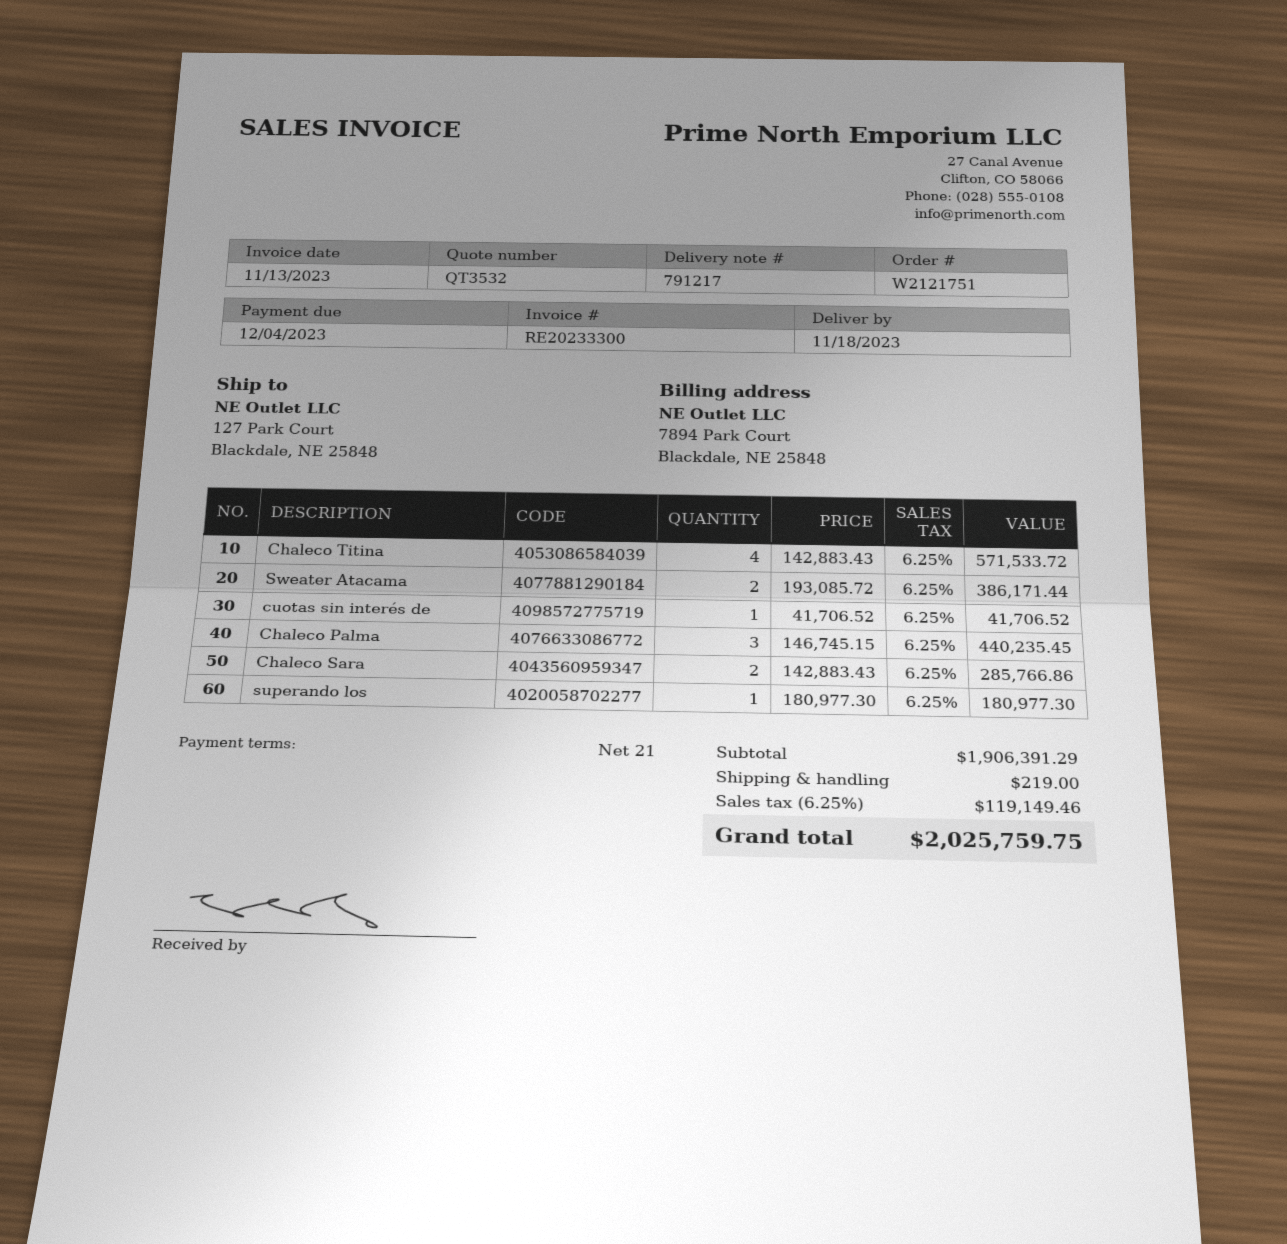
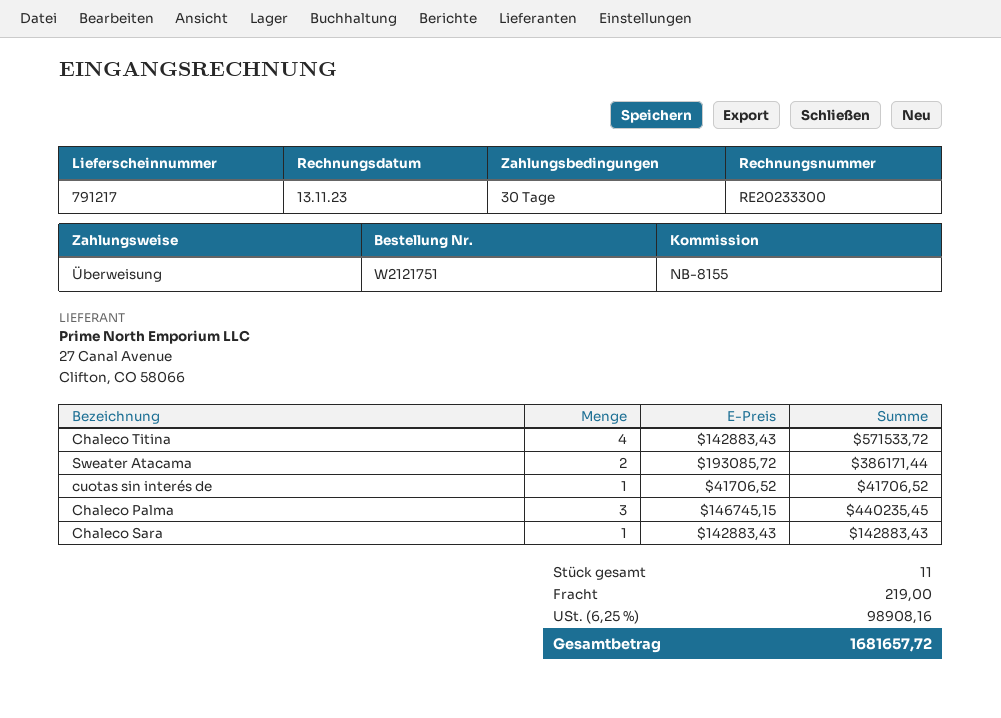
payment terms: 21 days -> 30 days
Chaleco Sara: 2 x 142883.43 = 285766.86 -> 1 x 142883.43 = 142883.43
superando los: 1 x 180977.30 = 180977.30 -> none
tax: 6.25% = 119149.46 -> 6.25% = 98908.16
total: 2025759.75 -> 1681657.72

